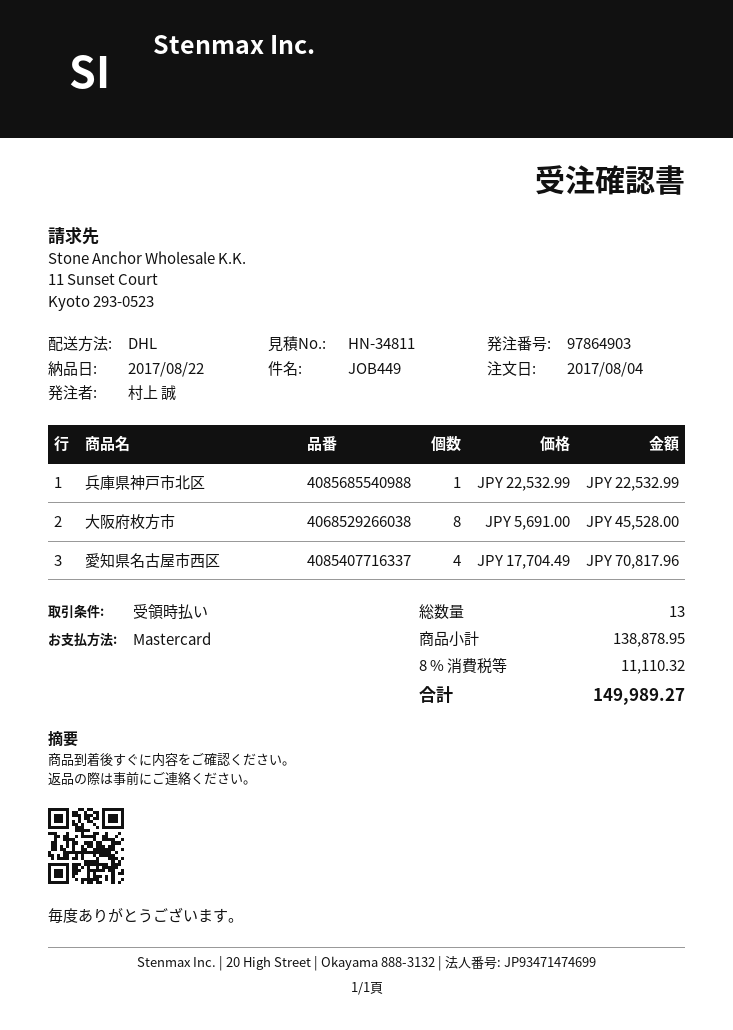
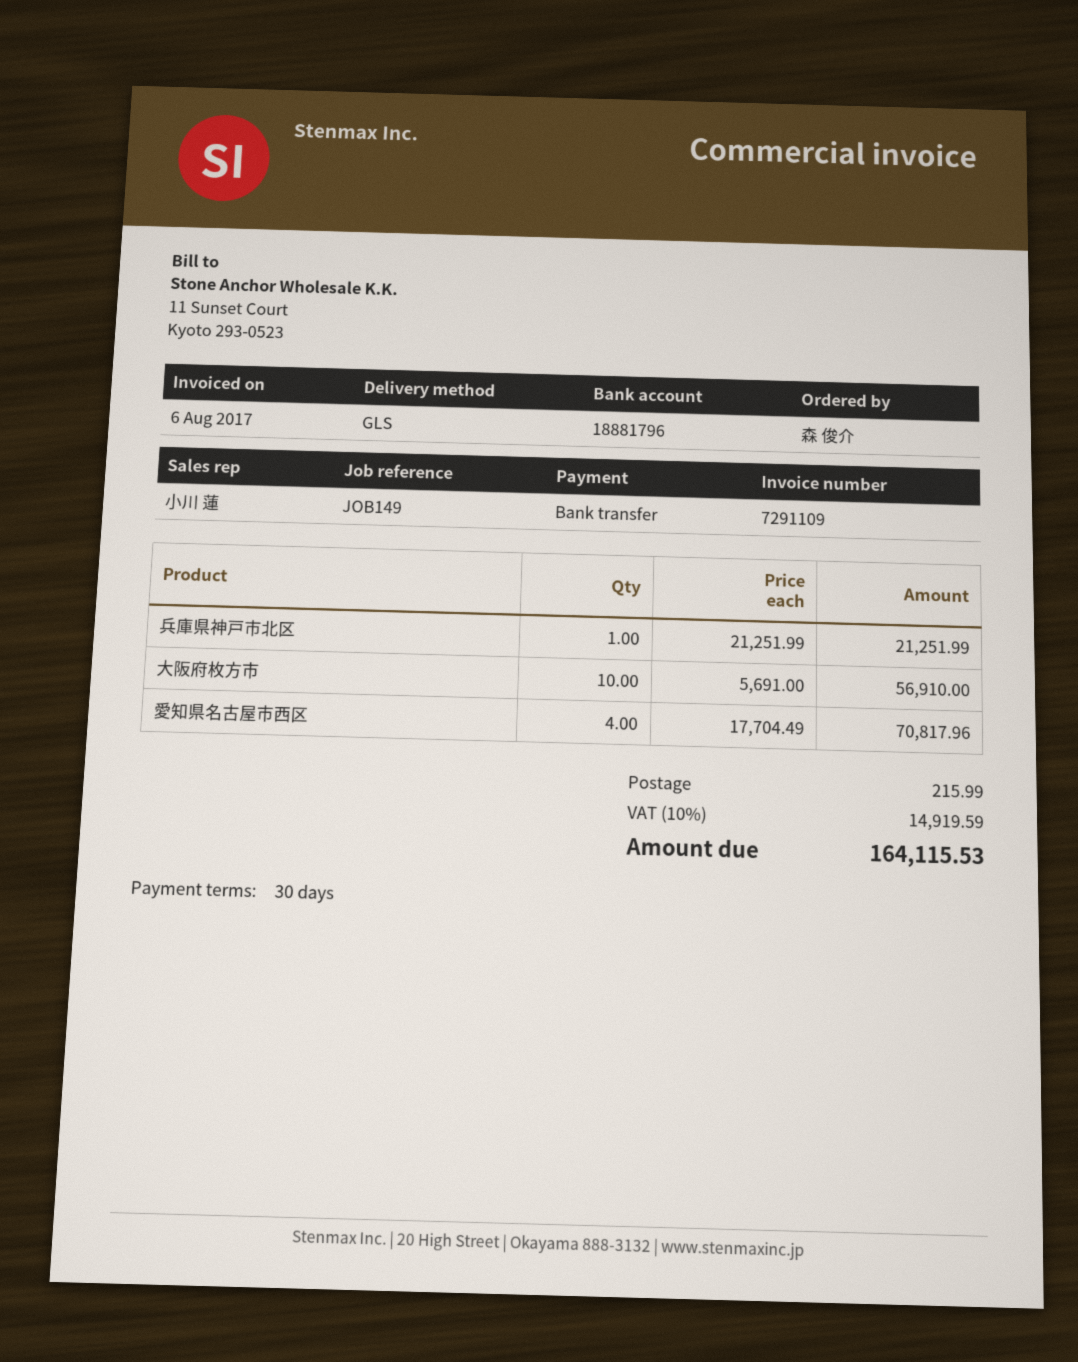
payment terms: on receipt -> 30 days
reference: JOB449 -> JOB149
ordered by: 村上 誠 -> 森 俊介
payment method: Mastercard -> bank transfer
shipping method: DHL -> GLS
兵庫県神戸市北区: 1 x 22532.99 = 22532.99 -> 1 x 21251.99 = 21251.99
大阪府枚方市: 8 x 5691.00 = 45528.00 -> 10 x 5691.00 = 56910.00
shipping: none -> 215.99
tax: 8% = 11110.32 -> 10% = 14919.59
total: 149989.27 -> 164115.53

